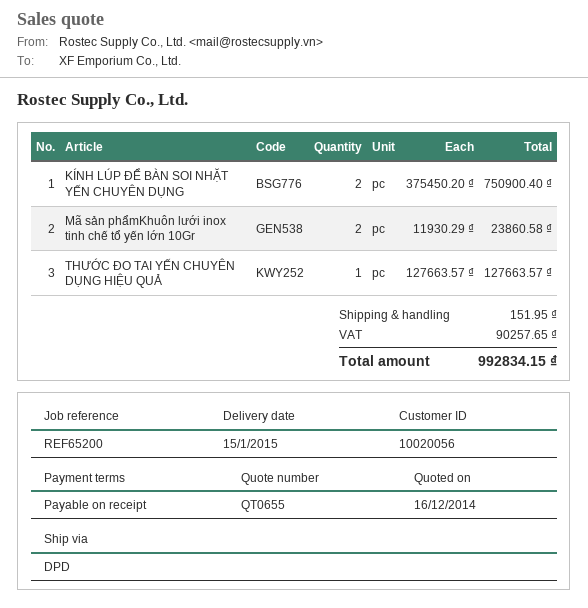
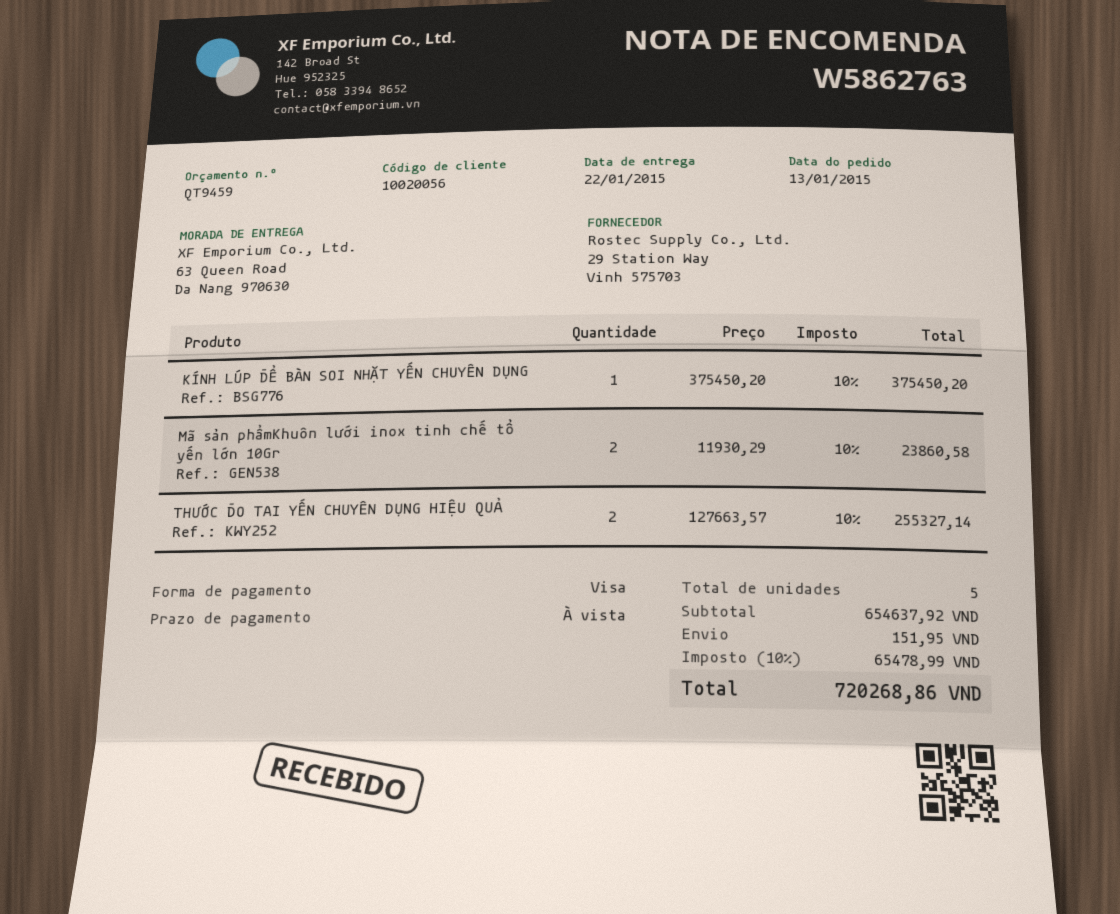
quote number: QT0655 -> QT9459
delivery date: 2015-01-15 -> 2015-01-22
KÍNH LÚP ĐỂ BÀN SOI NHẶT YẾN CHUYÊN DỤNG: 2 x 375450.20 = 750900.40 -> 1 x 375450.20 = 375450.20
THƯỚC ĐO TAI YẾN CHUYÊN DỤNG HIỆU QUẢ: 1 x 127663.57 = 127663.57 -> 2 x 127663.57 = 255327.14
tax: 90257.65 -> 65478.99
total: 992834.15 -> 720268.86

